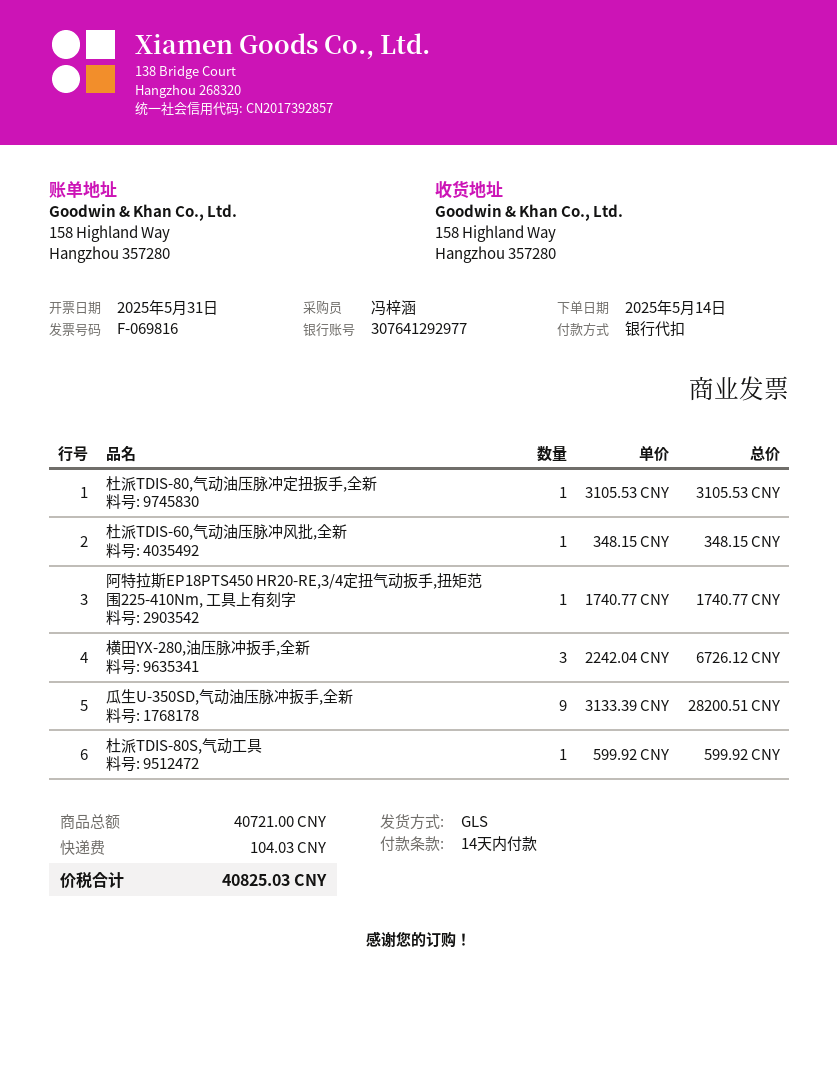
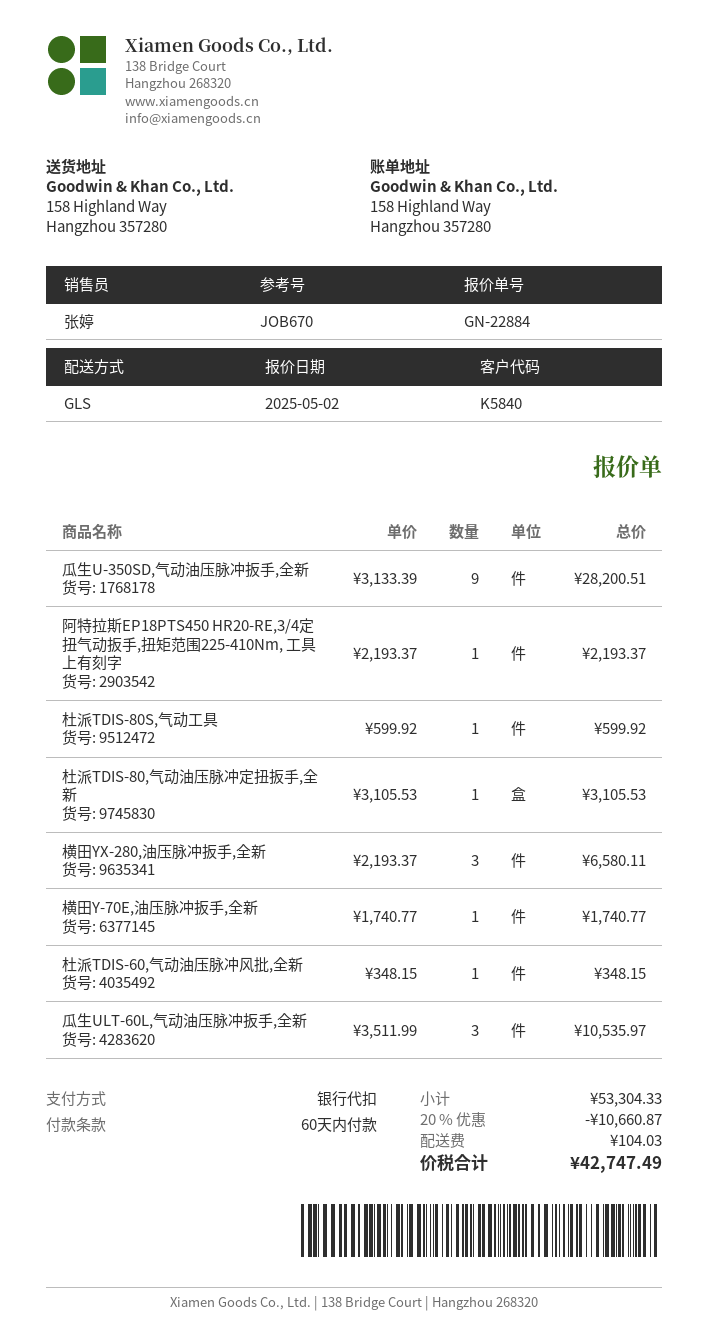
payment terms: 14 days -> 60 days
阿特拉斯EP18PTS450 HR20-RE,3/4定扭气动扳手,扭矩范围225-410Nm, 工具上有刻字: 1 x 1740.77 = 1740.77 -> 1 x 2193.37 = 2193.37
横田YX-280,油压脉冲扳手,全新: 3 x 2242.04 = 6726.12 -> 3 x 2193.37 = 6580.11
横田Y-70E,油压脉冲扳手,全新: none -> 1 x 1740.77 = 1740.77
瓜生ULT-60L,气动油压脉冲扳手,全新: none -> 3 x 3511.99 = 10535.97
subtotal: 40721.00 -> 53304.33
discount: none -> 20% = 10660.87
total: 40825.03 -> 42747.49

